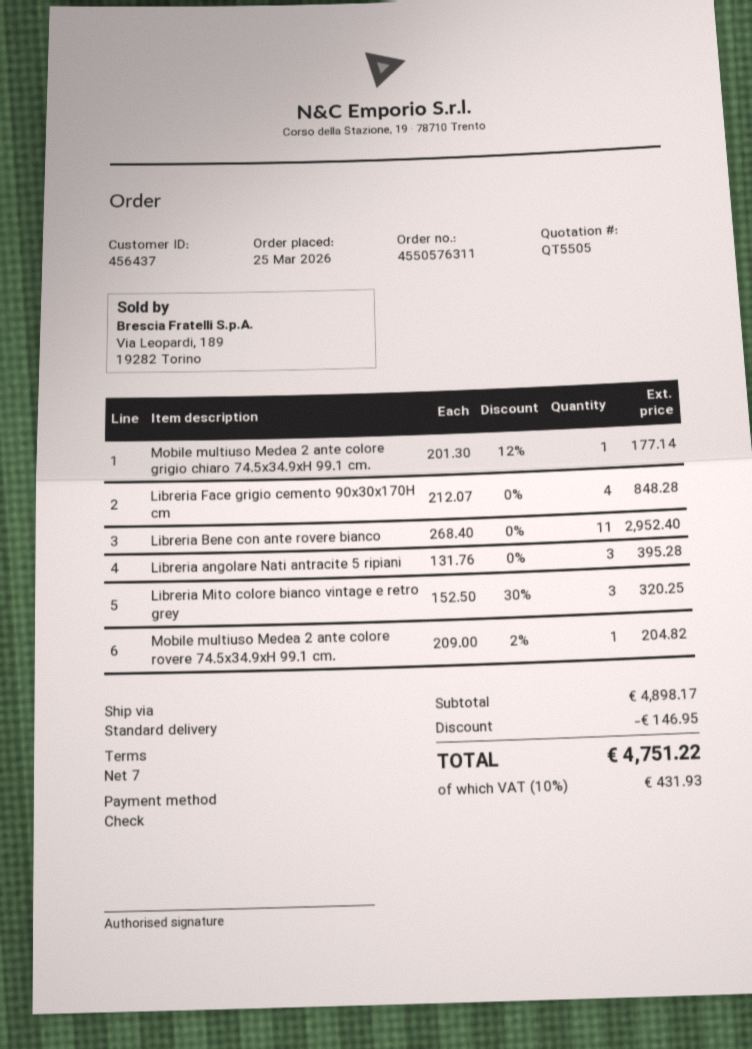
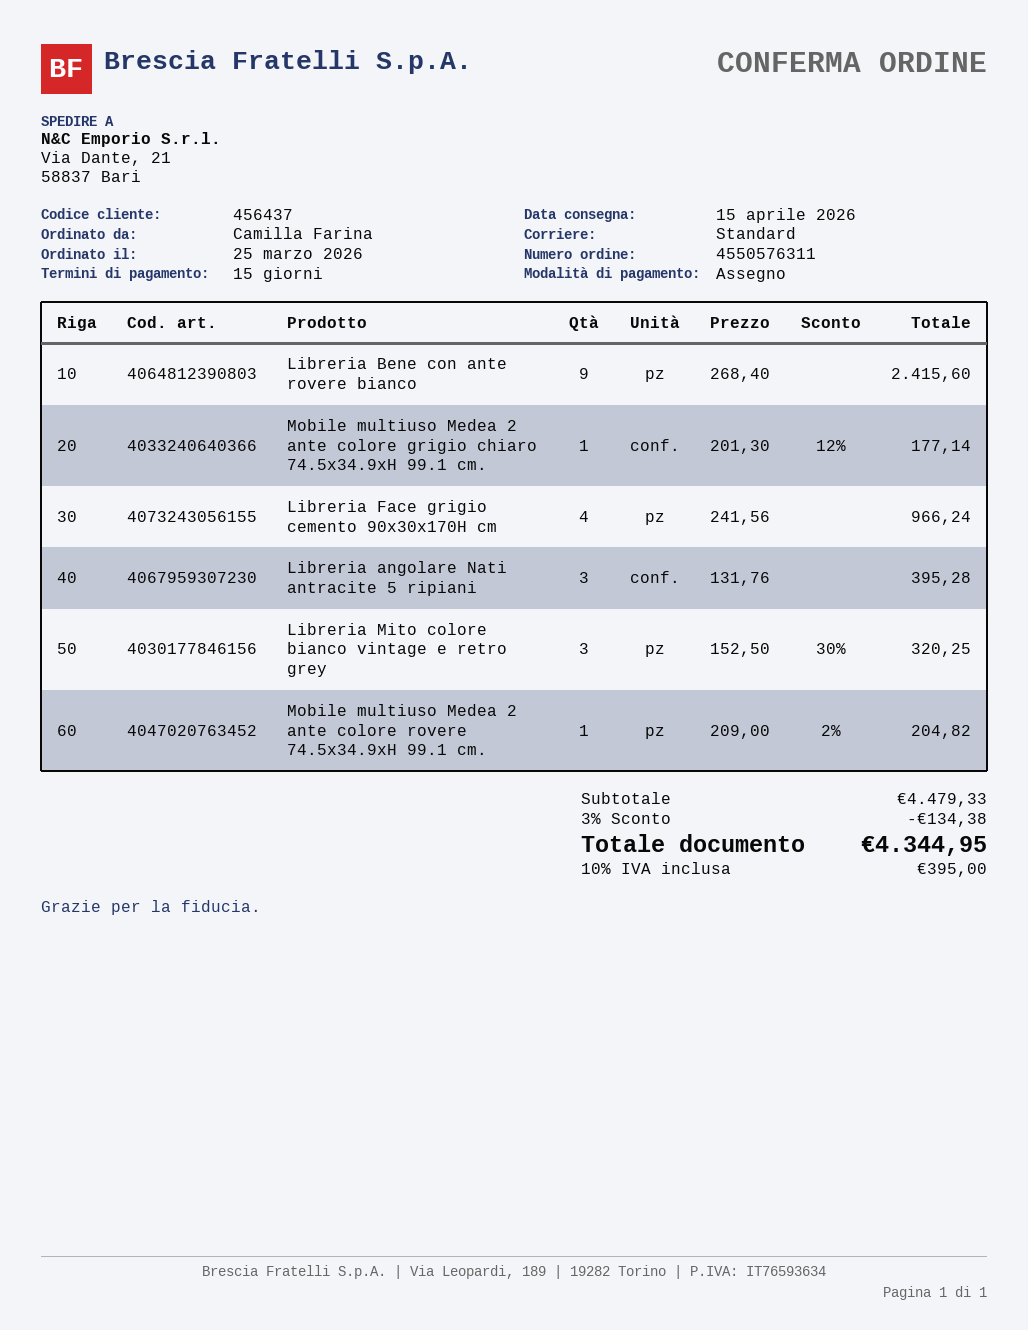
payment terms: 7 days -> 15 days
Libreria Face grigio cemento 90x30x170H cm: 4 x 212.07 = 848.28 -> 4 x 241.56 = 966.24
Libreria Bene con ante rovere bianco: 11 x 268.40 = 2952.40 -> 9 x 268.40 = 2415.60
subtotal: 4898.17 -> 4479.33
discount: 146.95 -> 134.38
tax: 10% = 431.93 -> 10% = 395.00
total: 4751.22 -> 4344.95

